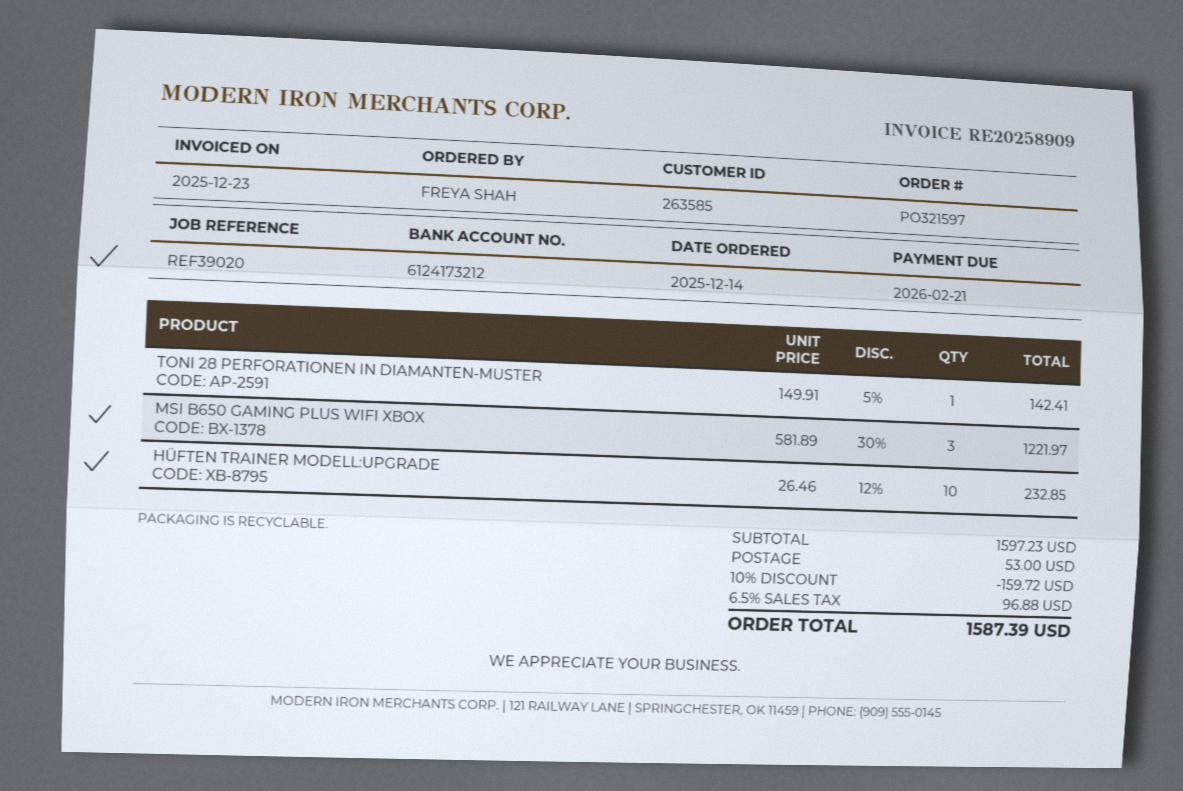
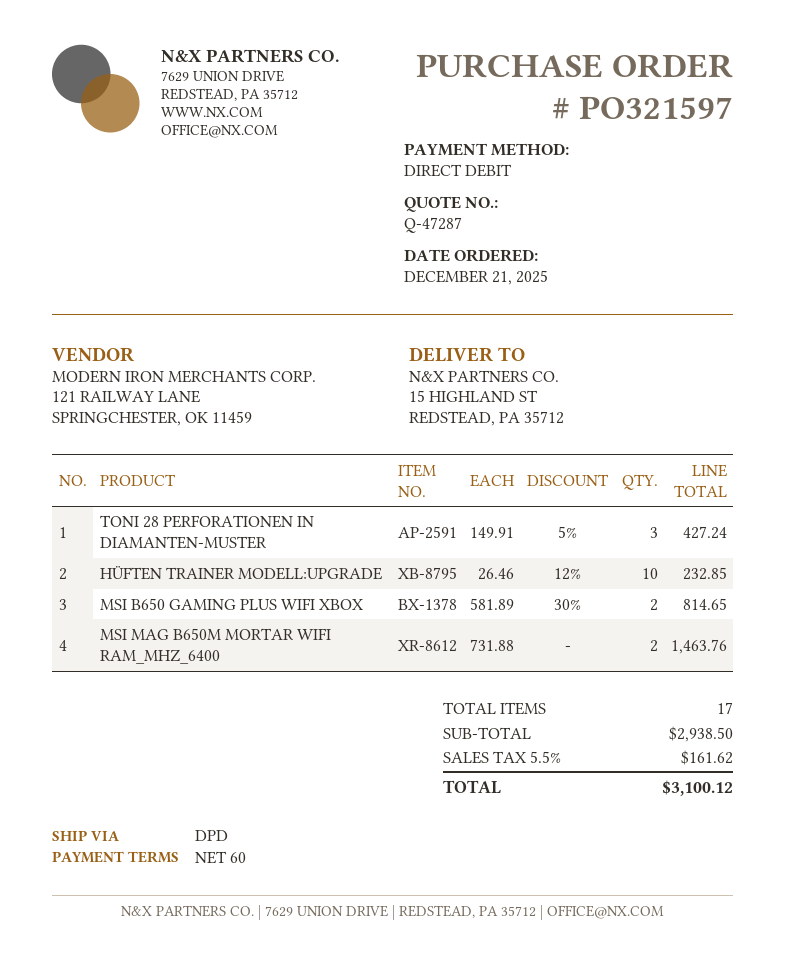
order date: 2025-12-14 -> 2025-12-21
TONI 28 PERFORATIONEN IN DIAMANTEN-MUSTER: 1 x 149.91 - 5% = 142.41 -> 3 x 149.91 - 5% = 427.24
MSI B650 GAMING PLUS WIFI XBOX: 3 x 581.89 - 30% = 1221.97 -> 2 x 581.89 - 30% = 814.65
MSI MAG B650M MORTAR WIFI RAM_MHZ_6400: none -> 2 x 731.88 = 1463.76
subtotal: 1597.23 -> 2938.50
discount: 10% = 159.72 -> none
shipping: 53.00 -> none
tax: 6.5% = 96.88 -> 5.5% = 161.62
total: 1587.39 -> 3100.12

